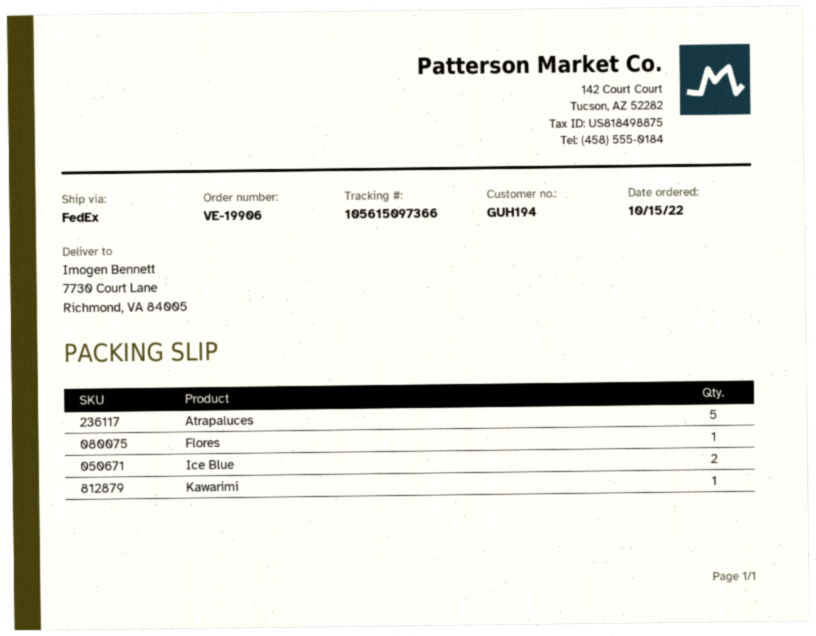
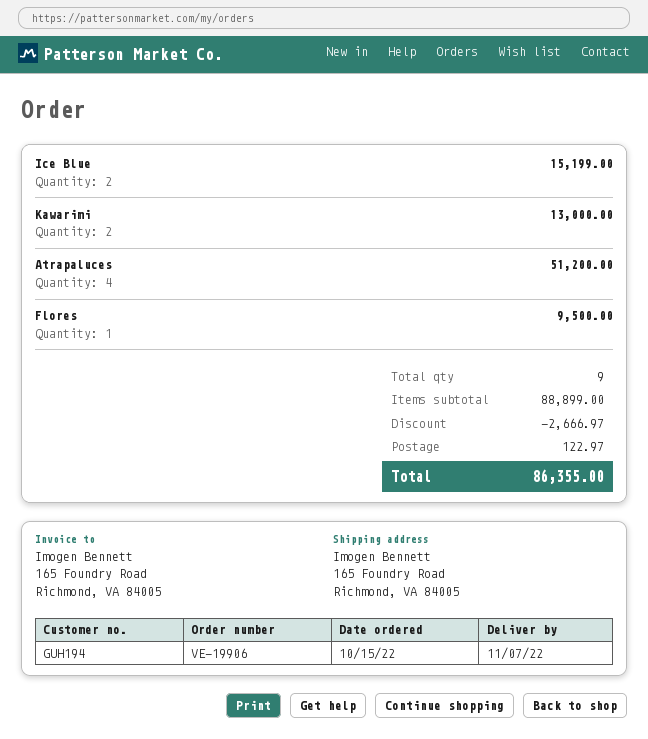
ship to: 7730 Court Lane, Richmond, VA 84005 -> 165 Foundry Road, Richmond, VA 84005
Atrapaluces: 5 -> 4
Kawarimi: 1 -> 2

